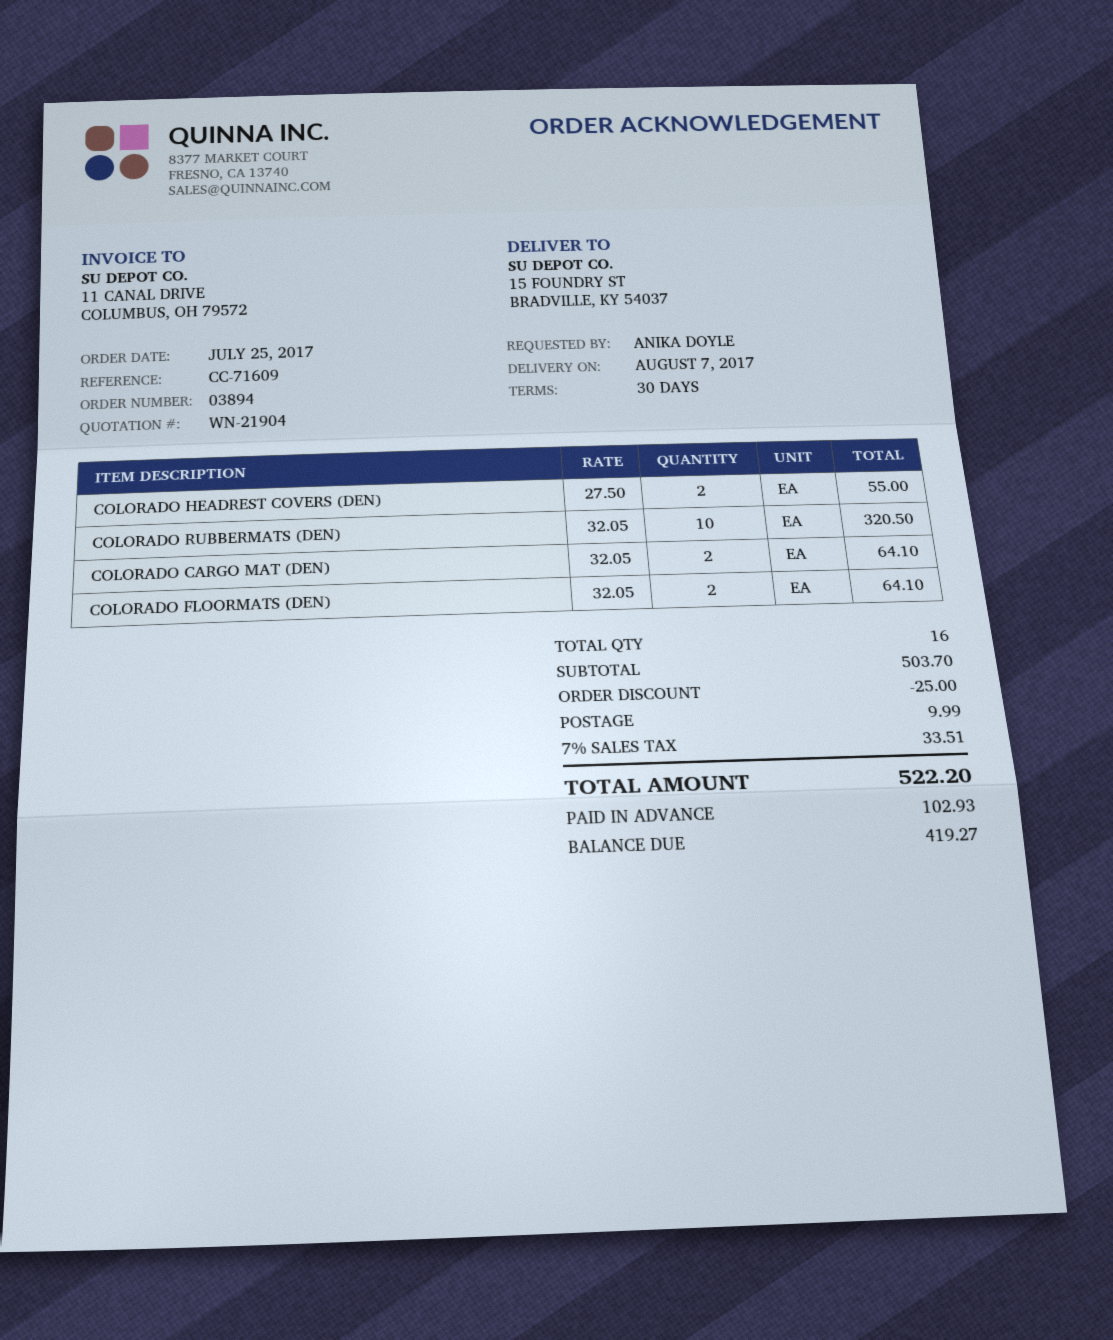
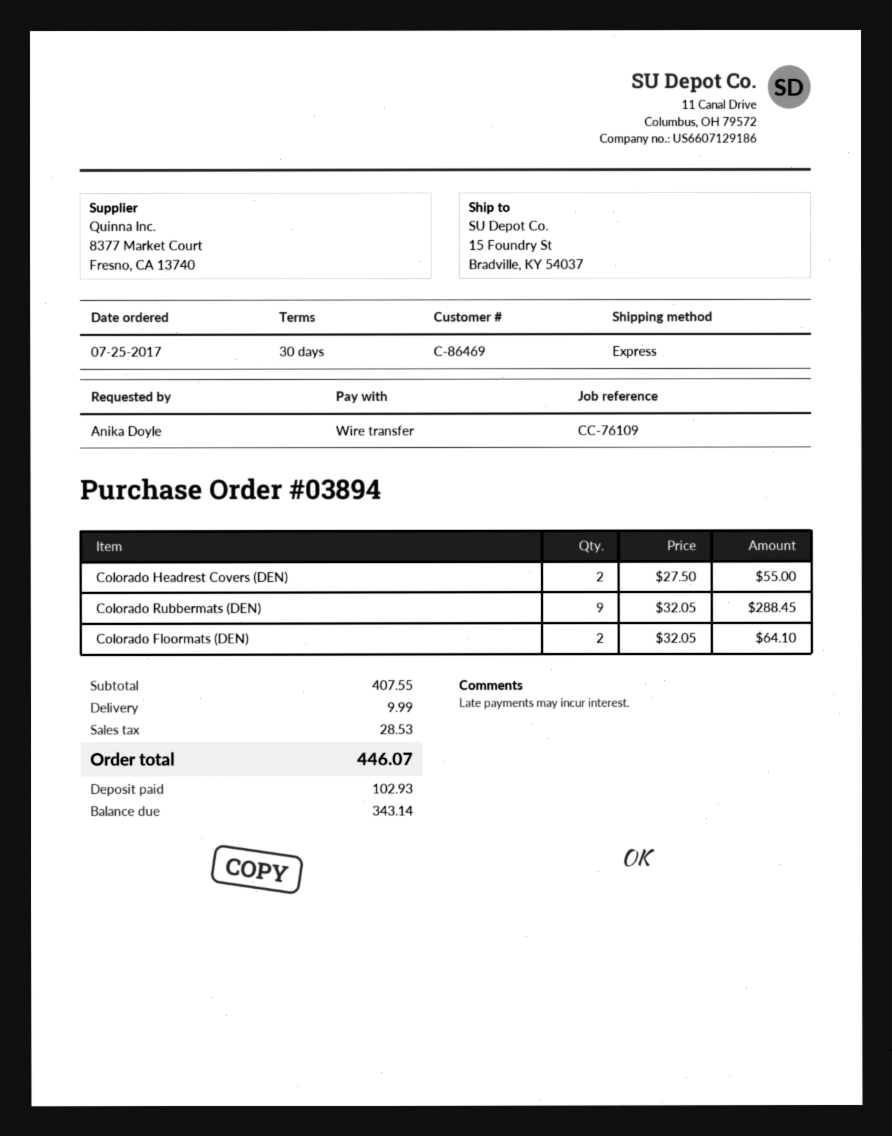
reference: CC-71609 -> CC-76109
COLORADO RUBBERMATS (DEN): 10 x 32.05 = 320.50 -> 9 x 32.05 = 288.45
COLORADO CARGO MAT (DEN): 2 x 32.05 = 64.10 -> none
subtotal: 503.70 -> 407.55
discount: 25.00 -> none
tax: 33.51 -> 28.53
total: 522.20 -> 446.07
balance: 419.27 -> 343.14

